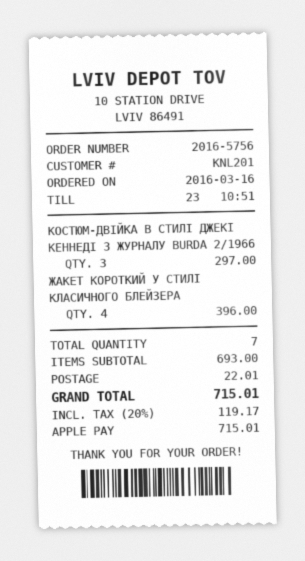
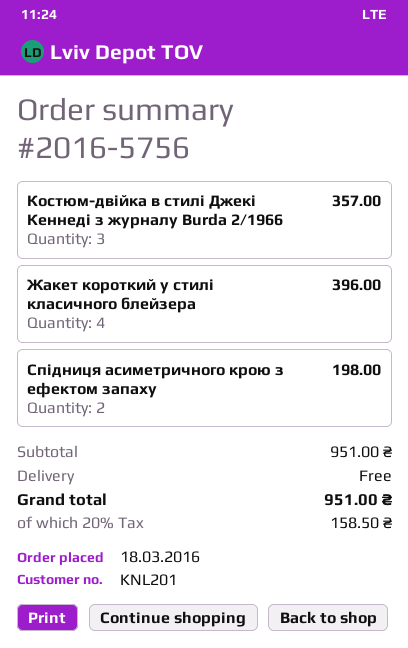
order date: 2016-03-16 -> 2016-03-18
КОСТЮМ-ДВІЙКА В СТИЛІ ДЖЕКІ КЕННЕДІ З ЖУРНАЛУ BURDA 2/1966: 3 for 297.00 -> 3 for 357.00
Спідниця асиметричного крою з ефектом запаху: none -> 2 for 198.00
subtotal: 693.00 -> 951.00
shipping: 22.01 -> 0.00
tax: 20% = 119.17 -> 20% = 158.50
total: 715.01 -> 951.00

